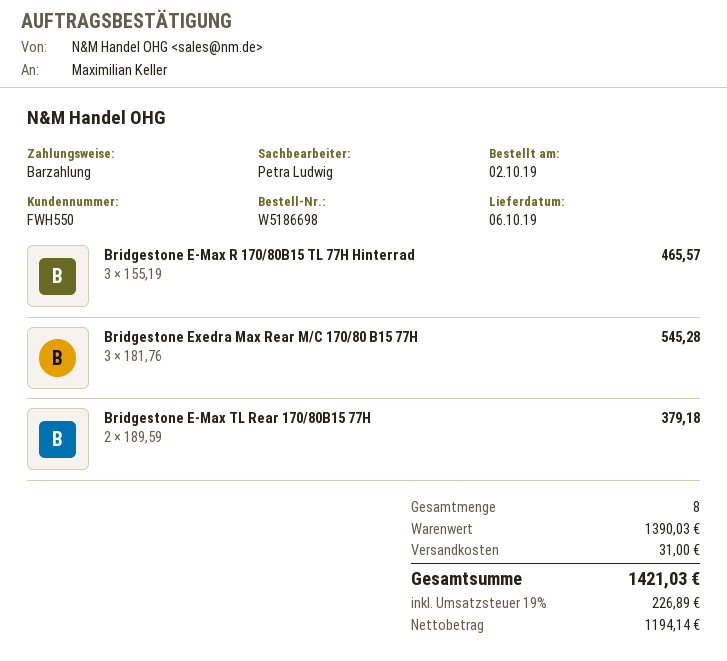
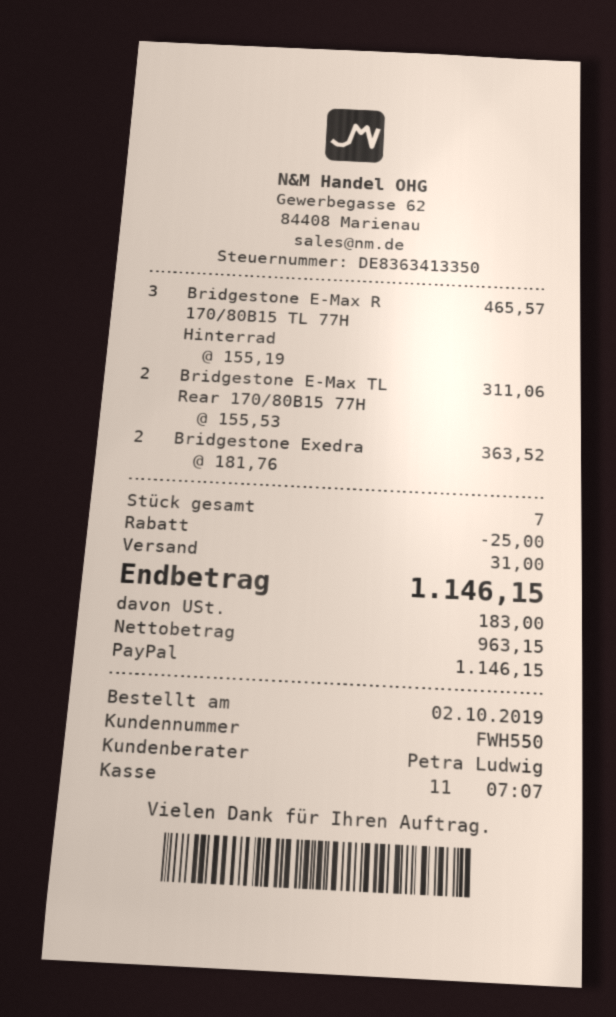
payment method: cash -> PayPal
Bridgestone Exedra Max Rear M/C 170/80 B15 77H: 3 x 181.76 = 545.28 -> 2 x 181.76 = 363.52
Bridgestone E-Max TL Rear 170/80B15 77H: 2 x 189.59 = 379.18 -> 2 x 155.53 = 311.06
total quantity: 8 -> 7
discount: none -> 25.00
net: 1194.14 -> 963.15
tax: 226.89 -> 183.00
total: 1421.03 -> 1146.15

